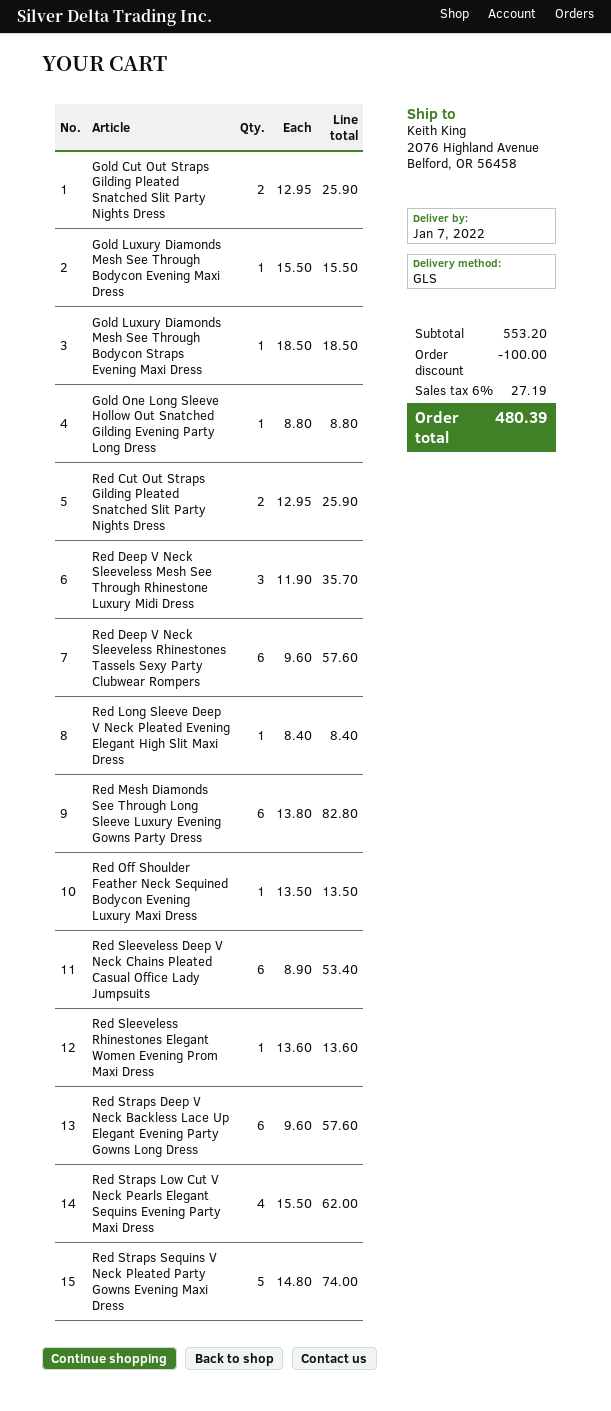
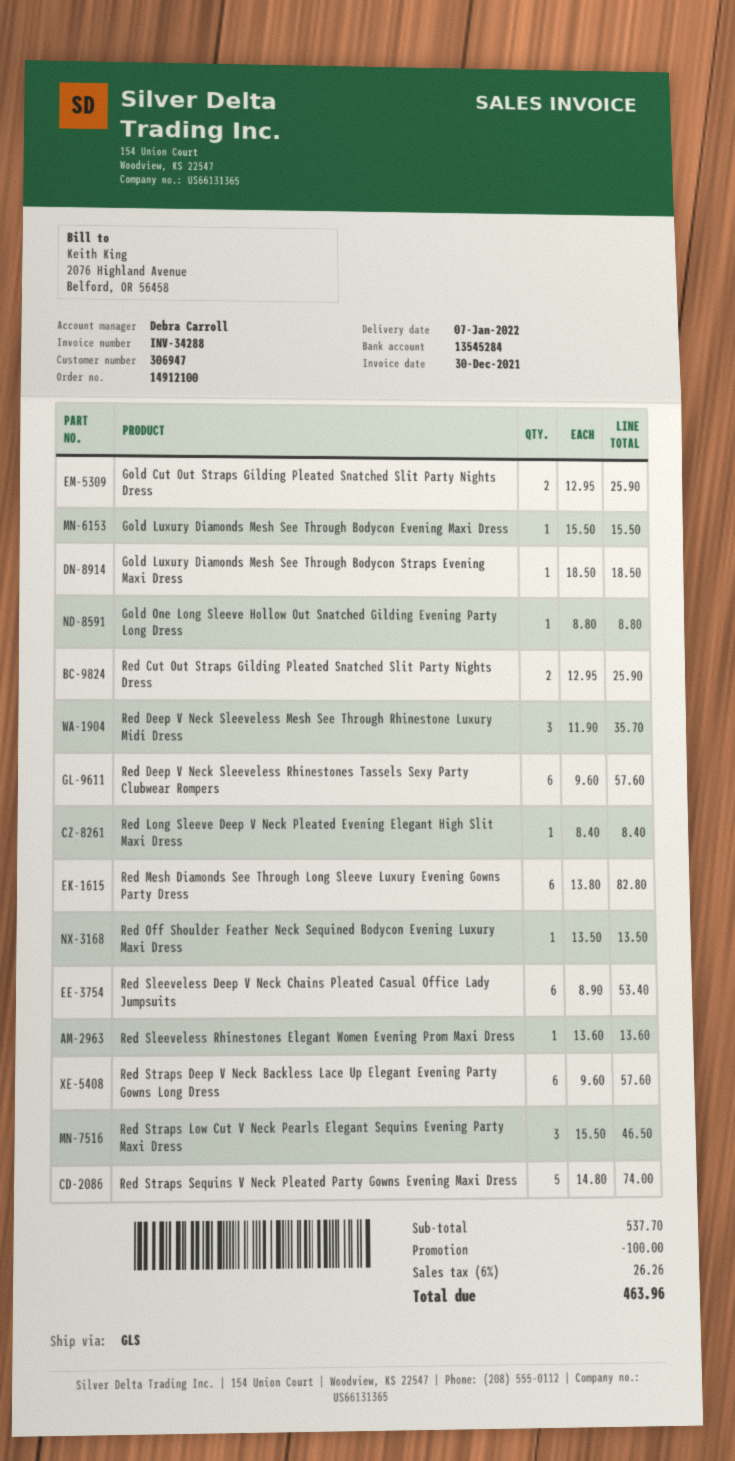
Red Straps Low Cut V Neck Pearls Elegant Sequins Evening Party Maxi Dress: 4 x 15.50 = 62.00 -> 3 x 15.50 = 46.50
subtotal: 553.20 -> 537.70
tax: 6% = 27.19 -> 6% = 26.26
total: 480.39 -> 463.96

